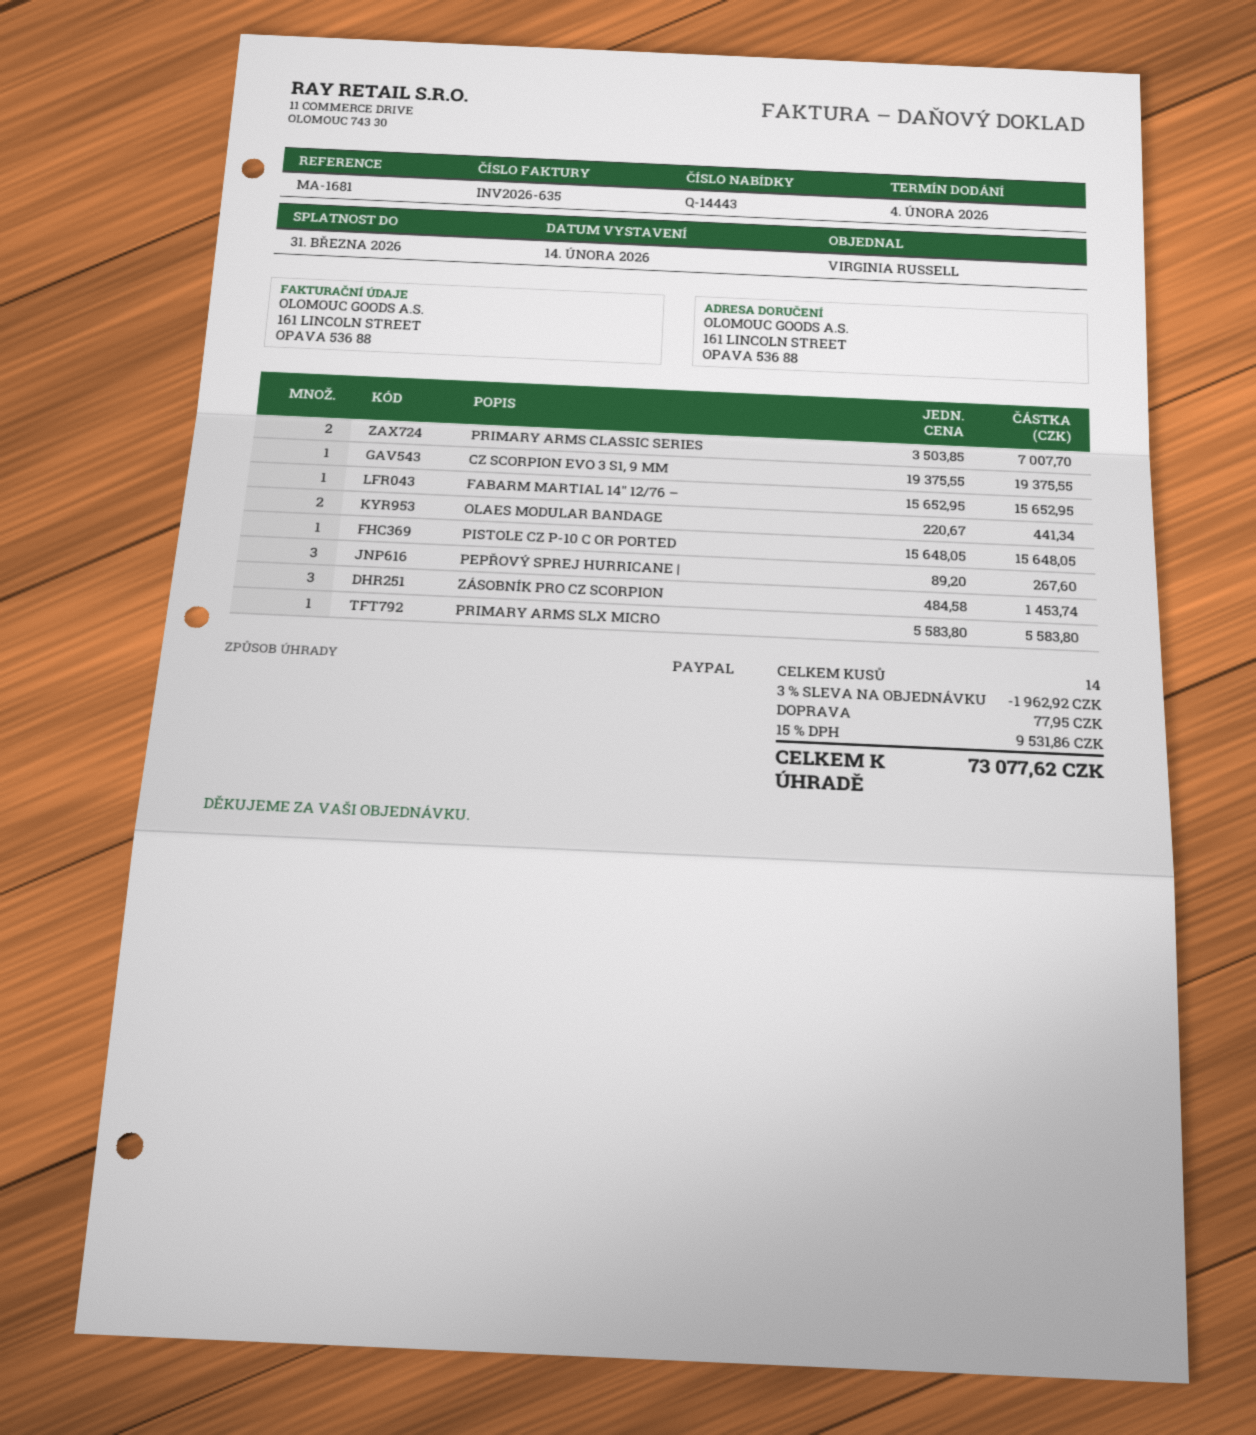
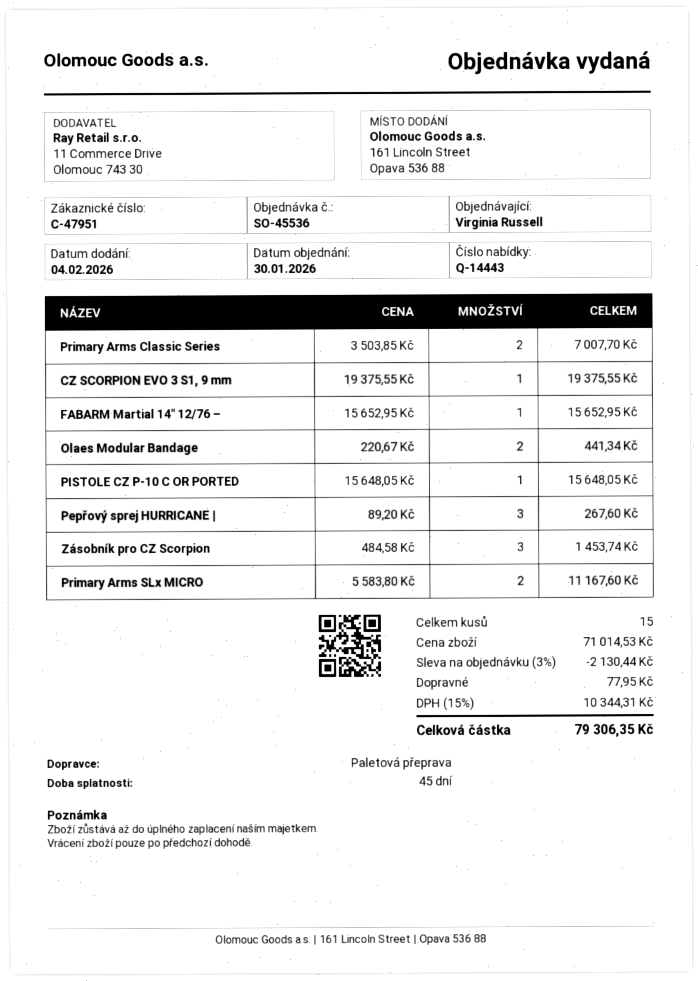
PRIMARY ARMS SLX MICRO: 1 x 5583.80 = 5583.80 -> 2 x 5583.80 = 11167.60
total quantity: 14 -> 15
discount: 3% = 1962.92 -> 3% = 2130.44
tax: 15% = 9531.86 -> 15% = 10344.31
total: 73077.62 -> 79306.35

